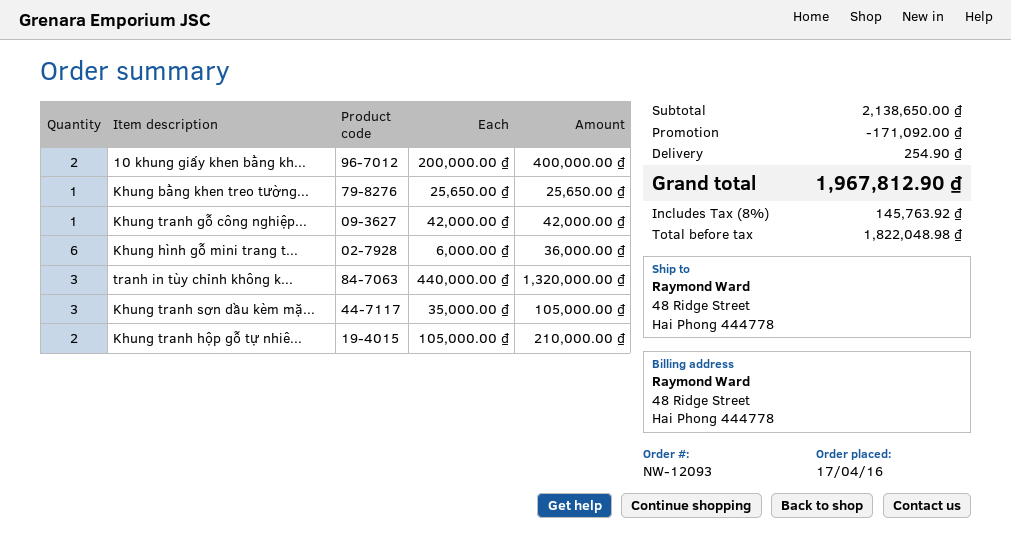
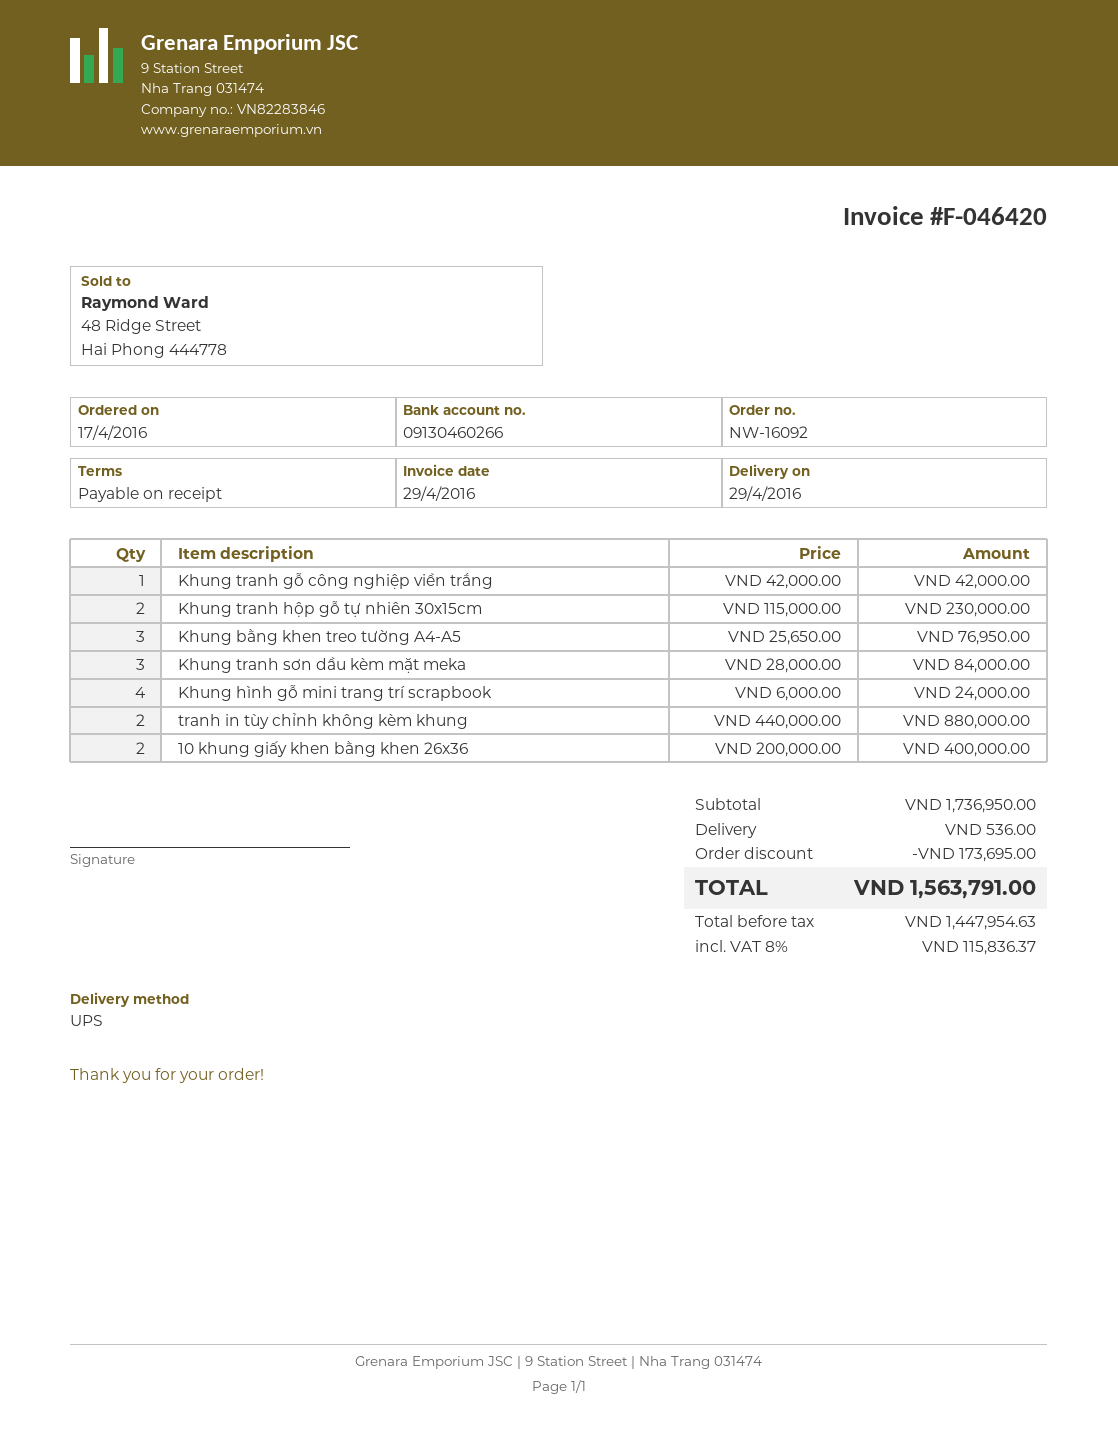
order number: NW-12093 -> NW-16092
Khung bằng khen treo tường...: 1 x 25650.00 = 25650.00 -> 3 x 25650.00 = 76950.00
Khung hình gỗ mini trang t...: 6 x 6000.00 = 36000.00 -> 4 x 6000.00 = 24000.00
tranh in tùy chỉnh không k...: 3 x 440000.00 = 1320000.00 -> 2 x 440000.00 = 880000.00
Khung tranh sơn dầu kèm mặ...: 3 x 35000.00 = 105000.00 -> 3 x 28000.00 = 84000.00
Khung tranh hộp gỗ tự nhiê...: 2 x 105000.00 = 210000.00 -> 2 x 115000.00 = 230000.00
subtotal: 2138650.00 -> 1736950.00
discount: 171092.00 -> 173695.00
shipping: 254.90 -> 536.00
net: 1822048.98 -> 1447954.63
tax: 8% = 145763.92 -> 8% = 115836.37
total: 1967812.90 -> 1563791.00

